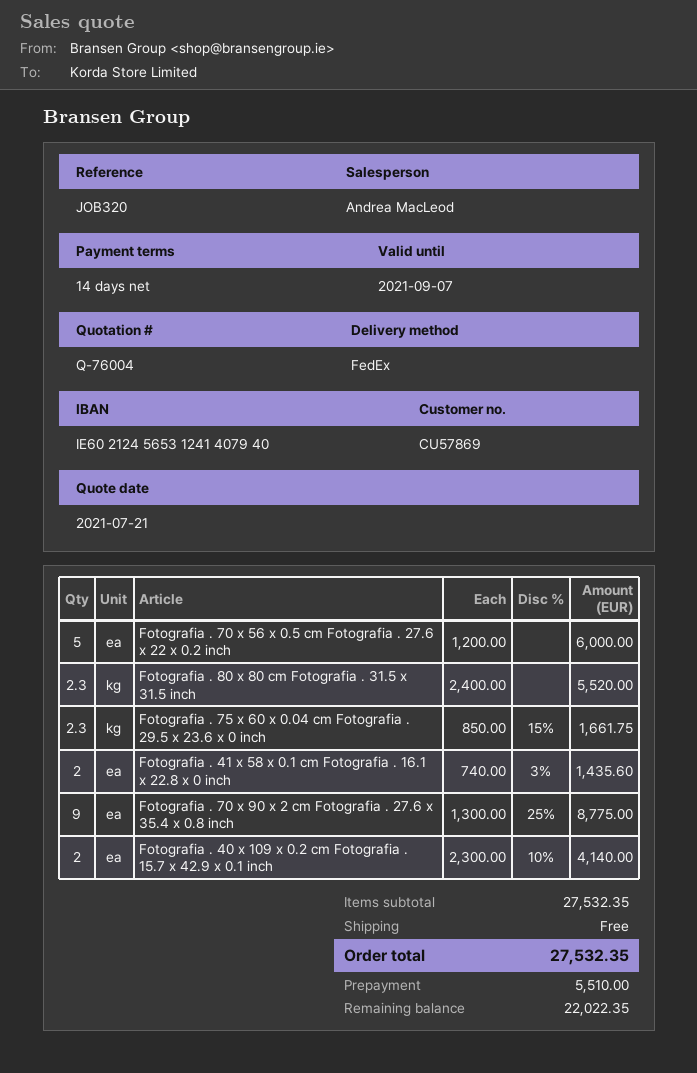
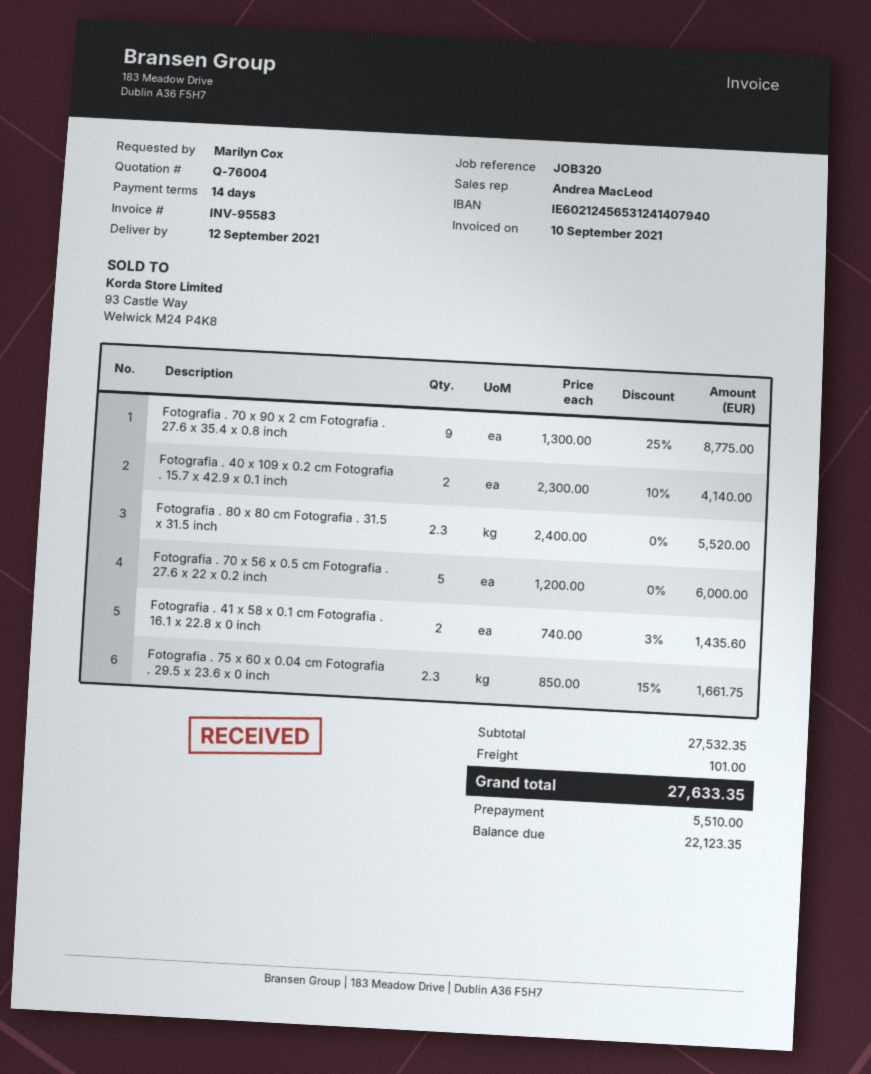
shipping: 0.00 -> 101.00
total: 27532.35 -> 27633.35
balance: 22022.35 -> 22123.35

